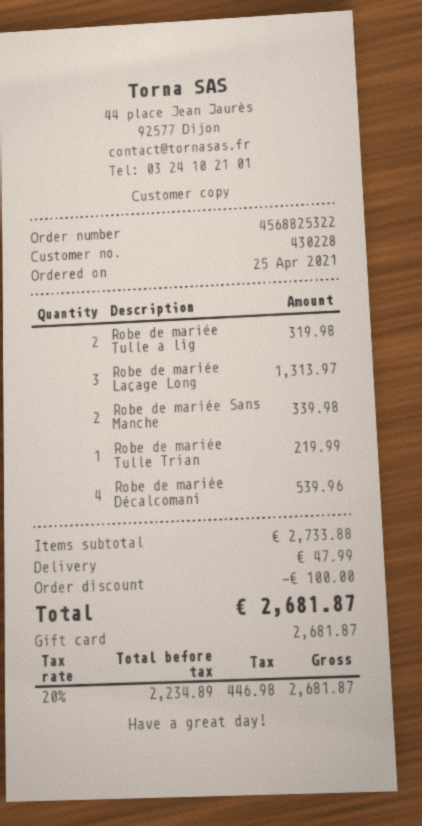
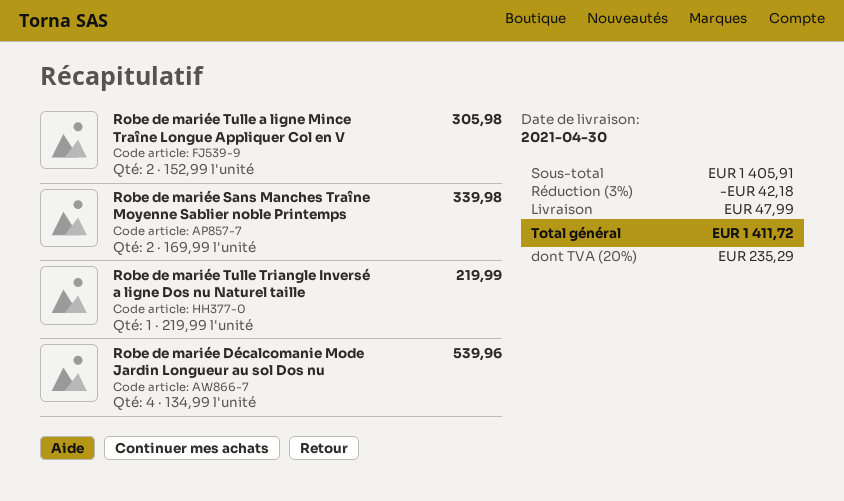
Robe de mariée Tulle a lig: 2 for 319.98 -> 2 for 305.98
Robe de mariée Laçage Long: 3 for 1313.97 -> none
subtotal: 2733.88 -> 1405.91
discount: 100.00 -> 42.18
tax: 20% = 446.98 -> 20% = 235.29
total: 2681.87 -> 1411.72

